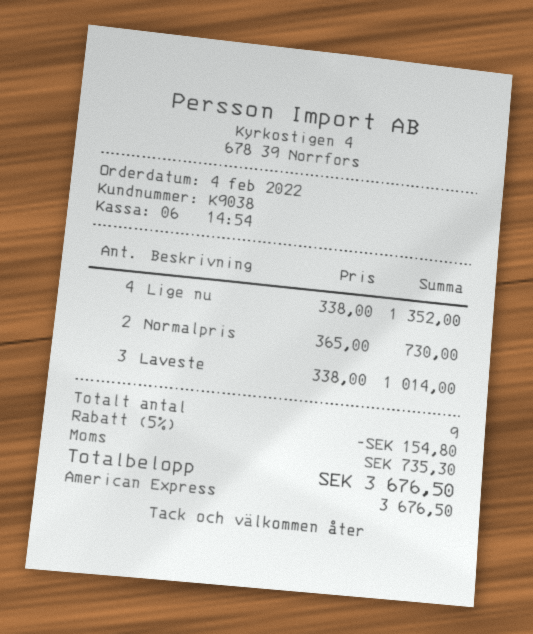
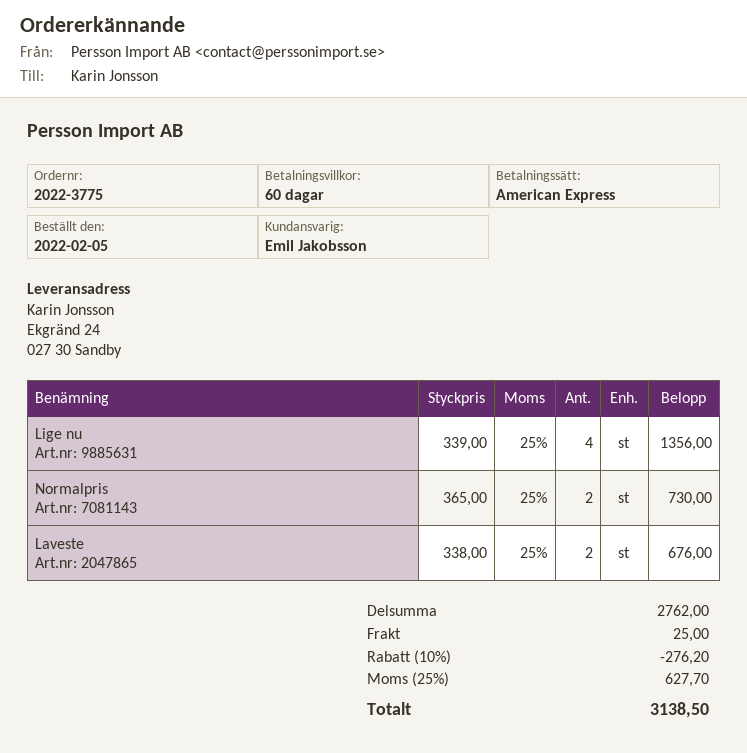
order date: 2022-02-04 -> 2022-02-05
Lige nu: 4 x 338.00 = 1352.00 -> 4 x 339.00 = 1356.00
Laveste: 3 x 338.00 = 1014.00 -> 2 x 338.00 = 676.00
discount: 5% = 154.80 -> 10% = 276.20
shipping: none -> 25.00
tax: 735.30 -> 627.70
total: 3676.50 -> 3138.50

